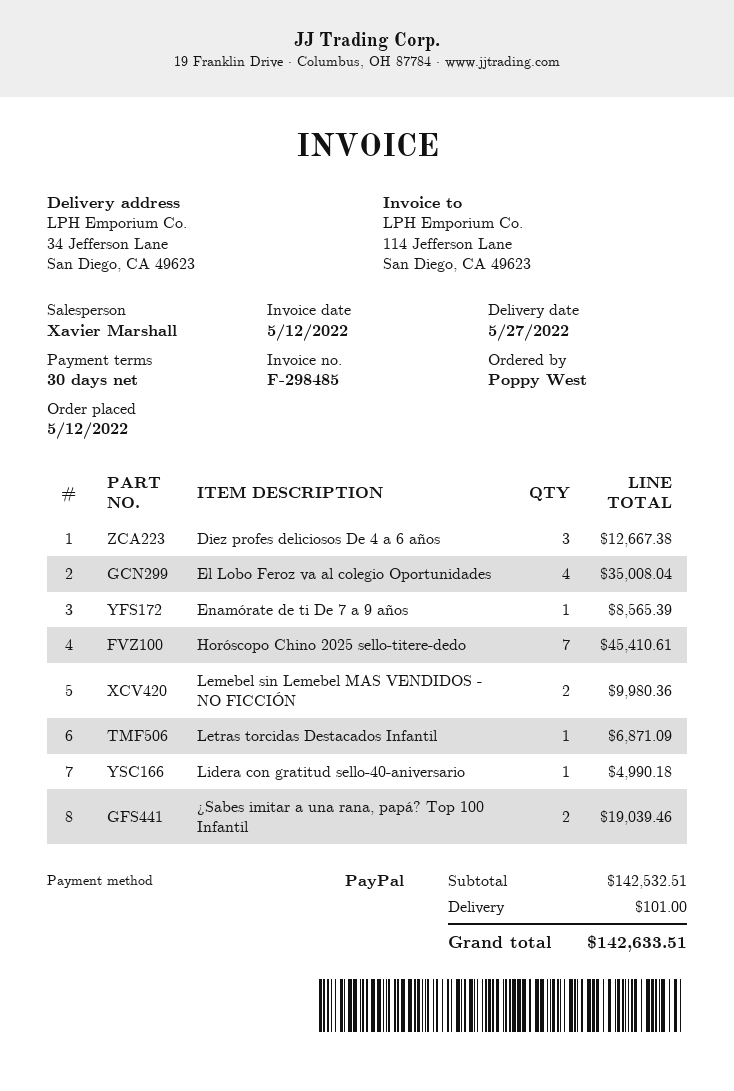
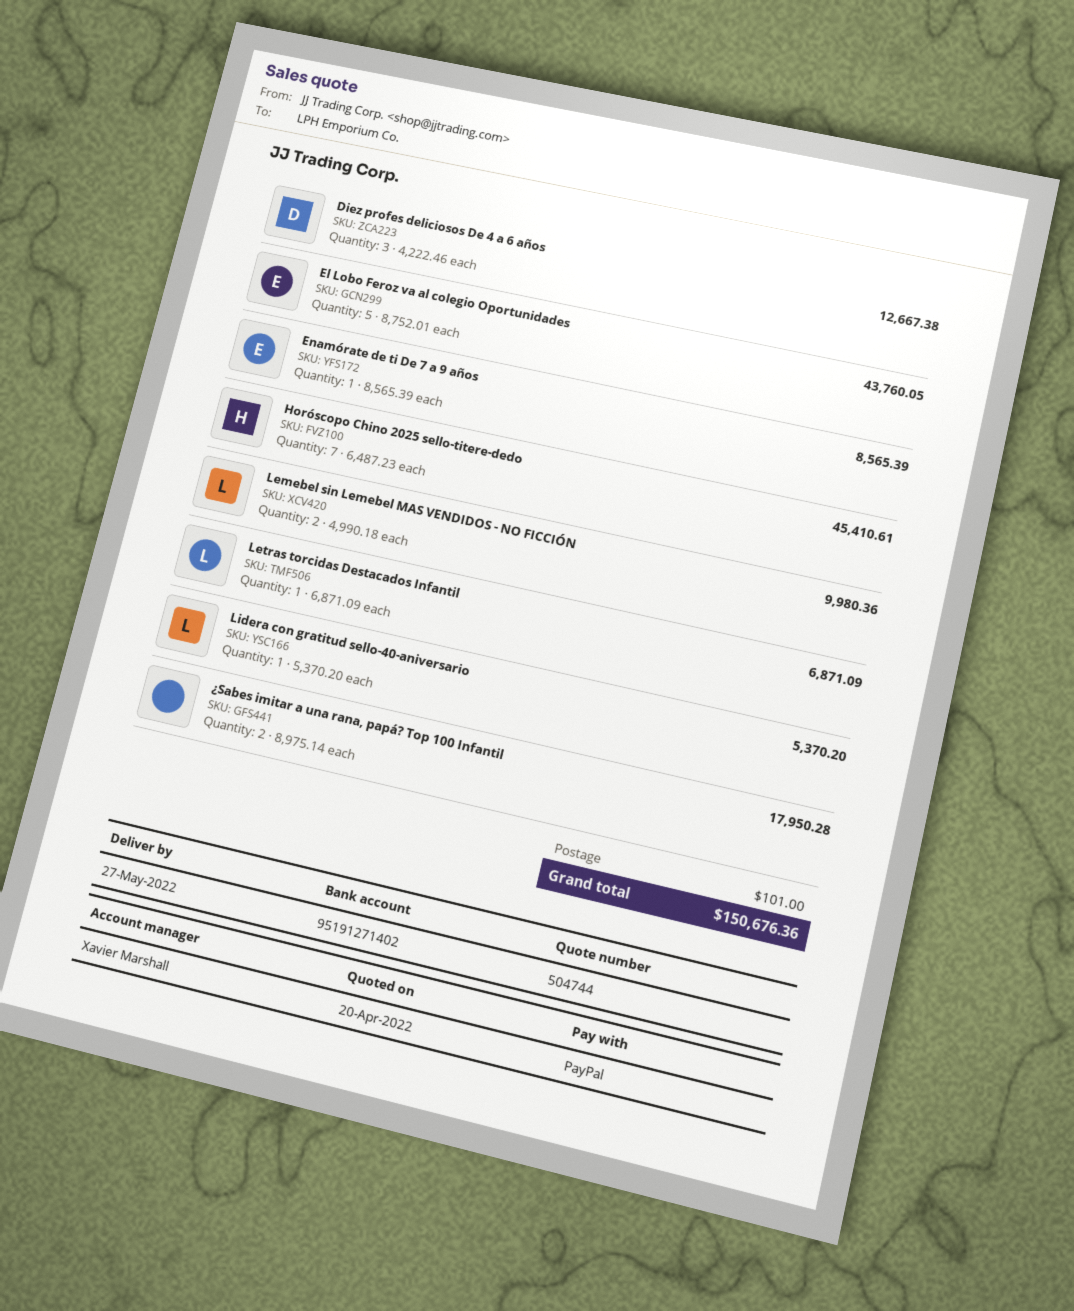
El Lobo Feroz va al colegio Oportunidades: 4 for 35008.04 -> 5 for 43760.05
Lidera con gratitud sello-40-aniversario: 1 for 4990.18 -> 1 for 5370.20
¿Sabes imitar a una rana, papá? Top 100 Infantil: 2 for 19039.46 -> 2 for 17950.28
total: 142633.51 -> 150676.36

